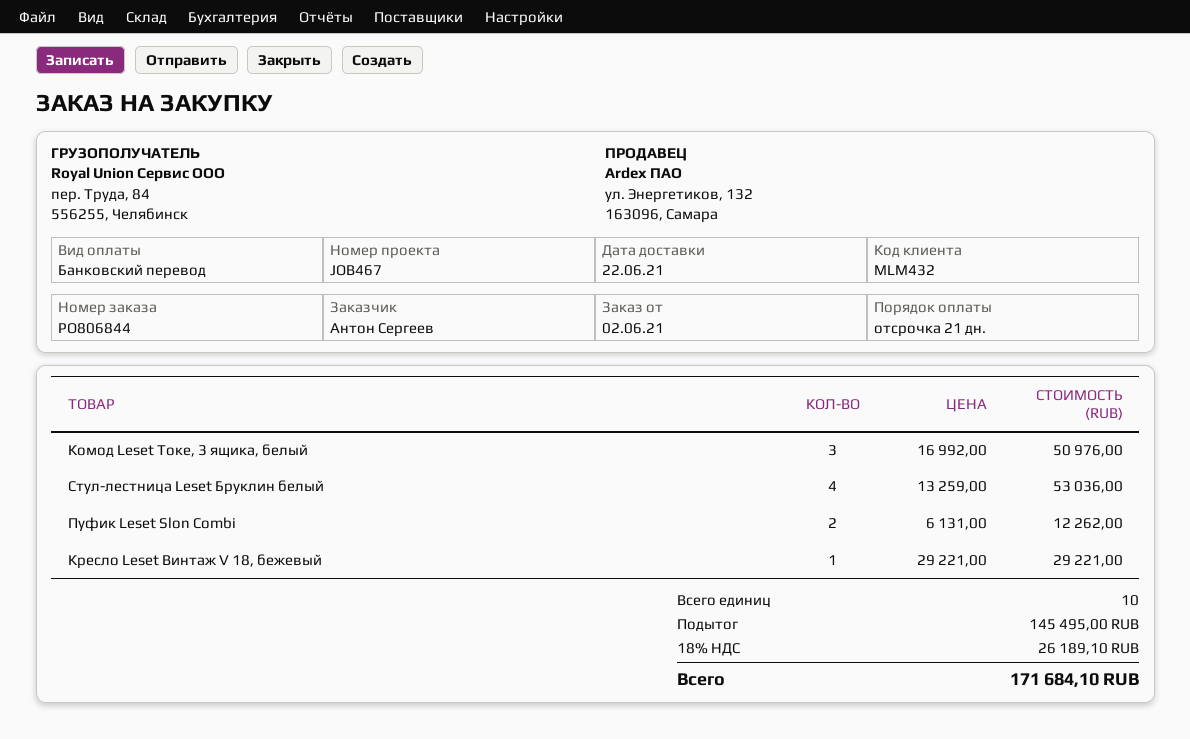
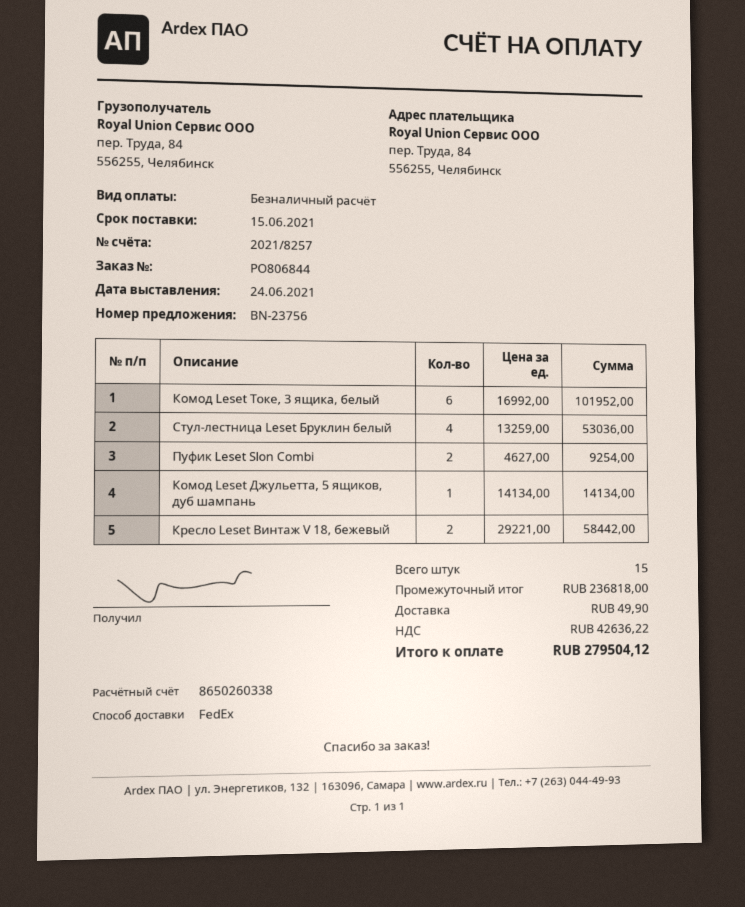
delivery date: 2021-06-22 -> 2021-06-15
Комод Leset Токе, 3 ящика, белый: 3 x 16992.00 = 50976.00 -> 6 x 16992.00 = 101952.00
Пуфик Leset Slon Combi: 2 x 6131.00 = 12262.00 -> 2 x 4627.00 = 9254.00
Кресло Leset Винтаж V 18, бежевый: 1 x 29221.00 = 29221.00 -> 2 x 29221.00 = 58442.00
Комод Leset Джульетта, 5 ящиков, дуб шампань: none -> 1 x 14134.00 = 14134.00
total quantity: 10 -> 15
subtotal: 145495.00 -> 236818.00
shipping: none -> 49.90
tax: 26189.10 -> 42636.22
total: 171684.10 -> 279504.12

